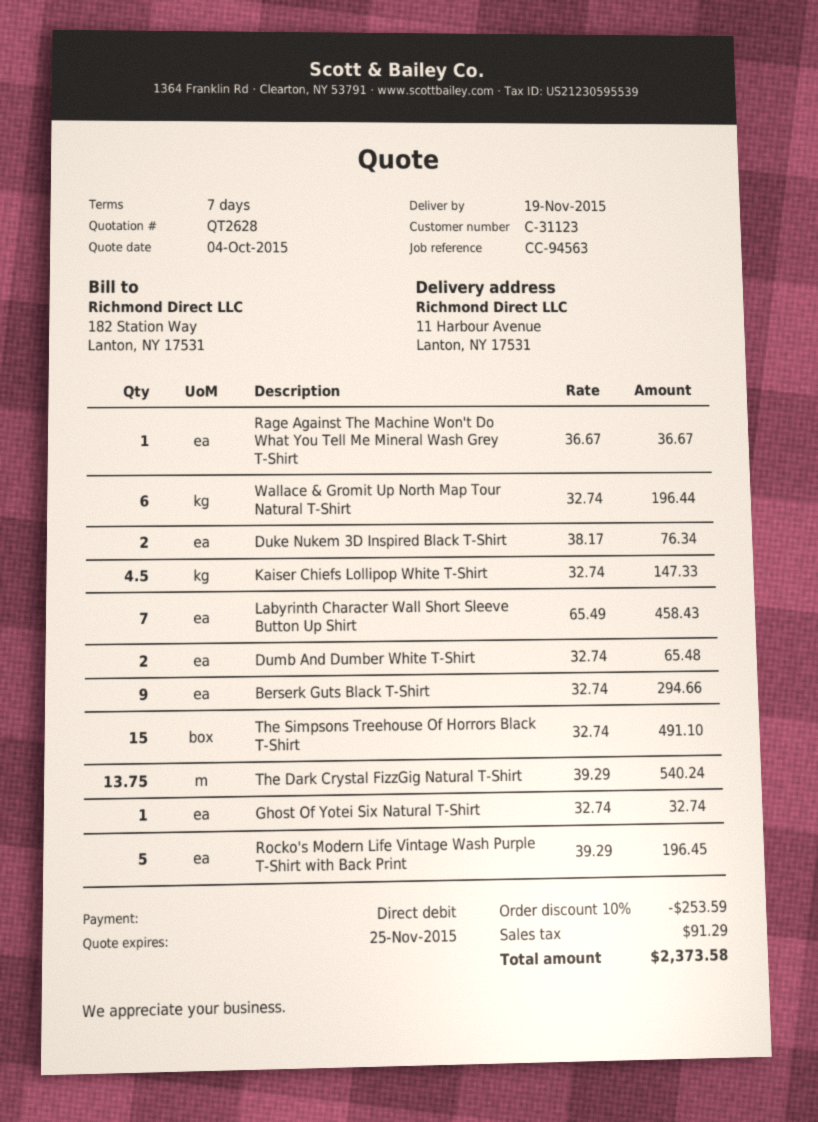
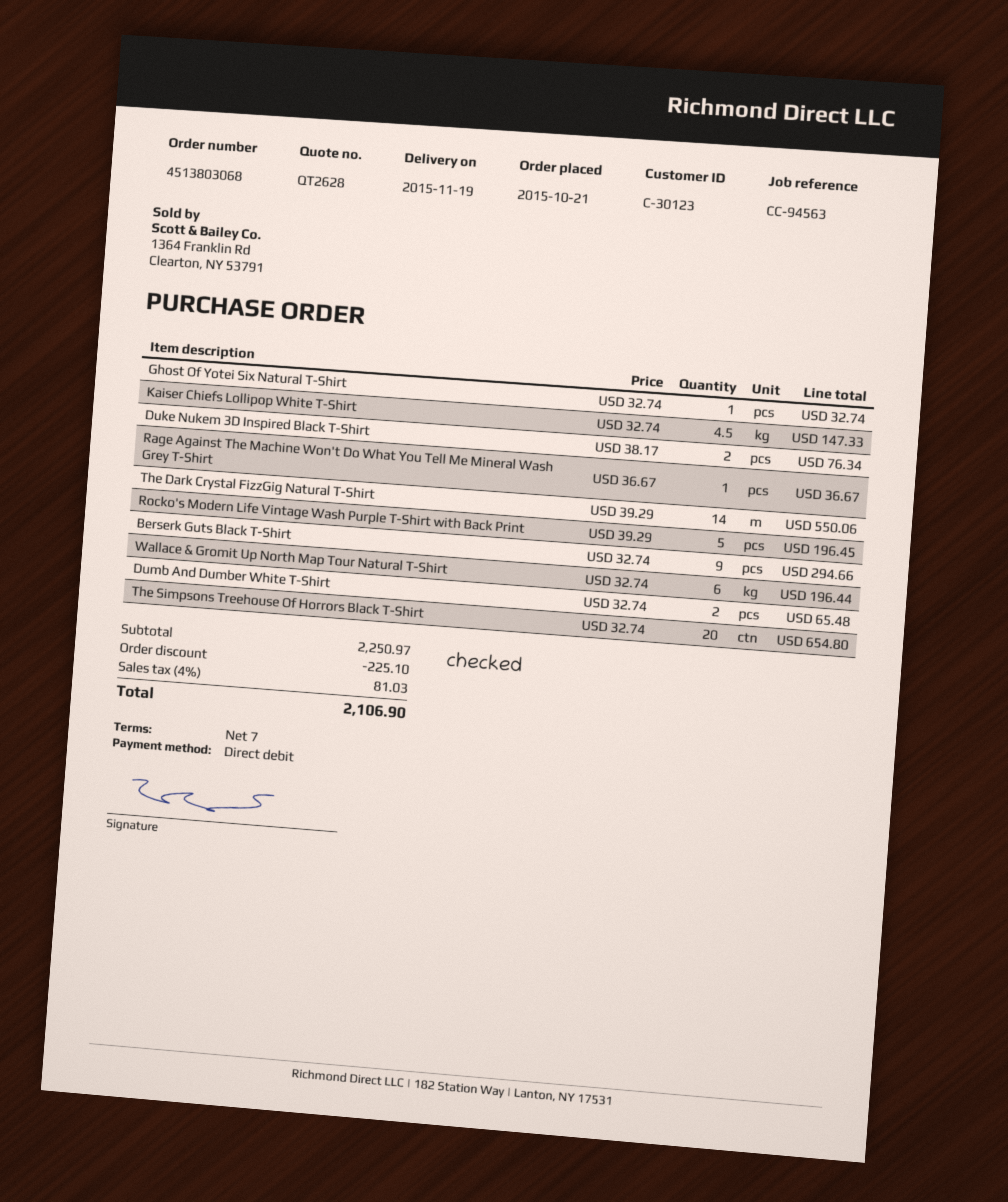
customer number: C-31123 -> C-30123
Labyrinth Character Wall Short Sleeve Button Up Shirt: 7 x 65.49 = 458.43 -> none
The Simpsons Treehouse Of Horrors Black T-Shirt: 15 x 32.74 = 491.10 -> 20 x 32.74 = 654.80
The Dark Crystal FizzGig Natural T-Shirt: 13.75 x 39.29 = 540.24 -> 14 x 39.29 = 550.06
discount: 253.59 -> 225.10
tax: 91.29 -> 81.03
total: 2373.58 -> 2106.90

